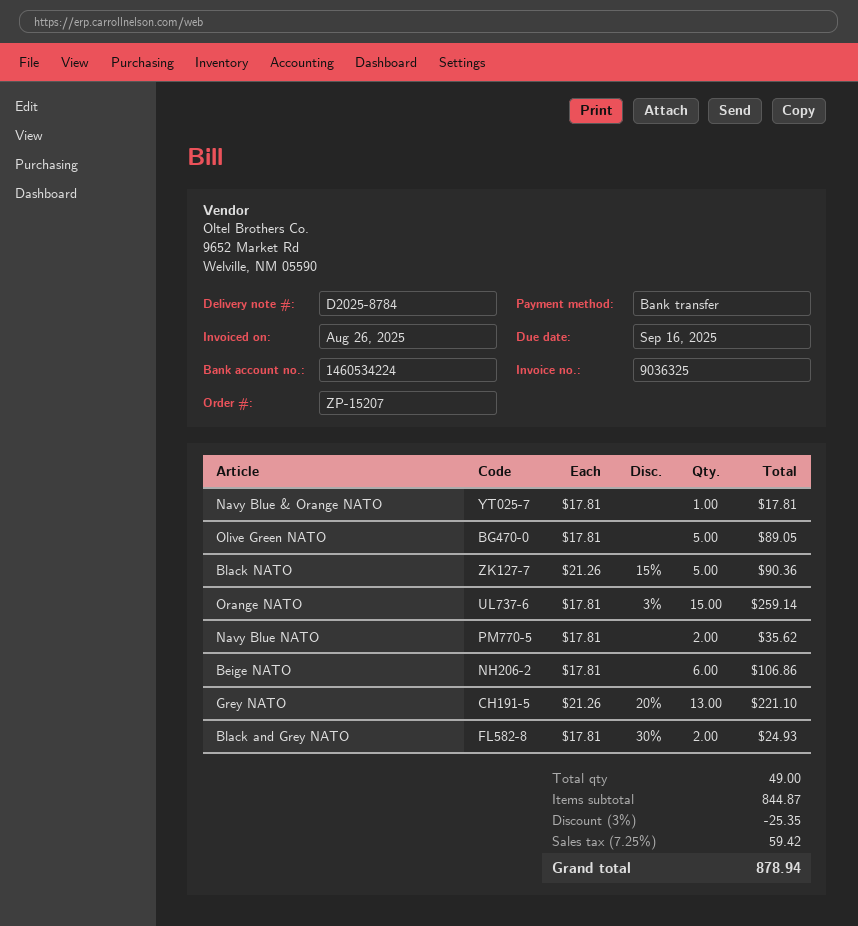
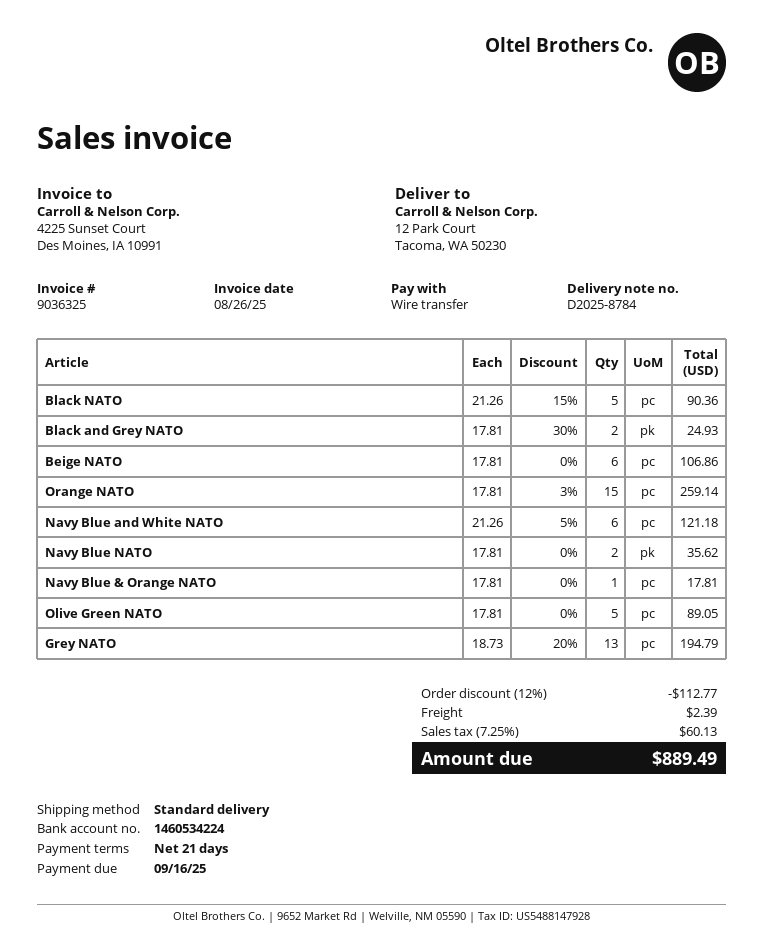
Grey NATO: 13 x 21.26 - 20% = 221.10 -> 13 x 18.73 - 20% = 194.79
Navy Blue and White NATO: none -> 6 x 21.26 - 5% = 121.18
discount: 3% = 25.35 -> 12% = 112.77
shipping: none -> 2.39
tax: 7.25% = 59.42 -> 7.25% = 60.13
total: 878.94 -> 889.49

